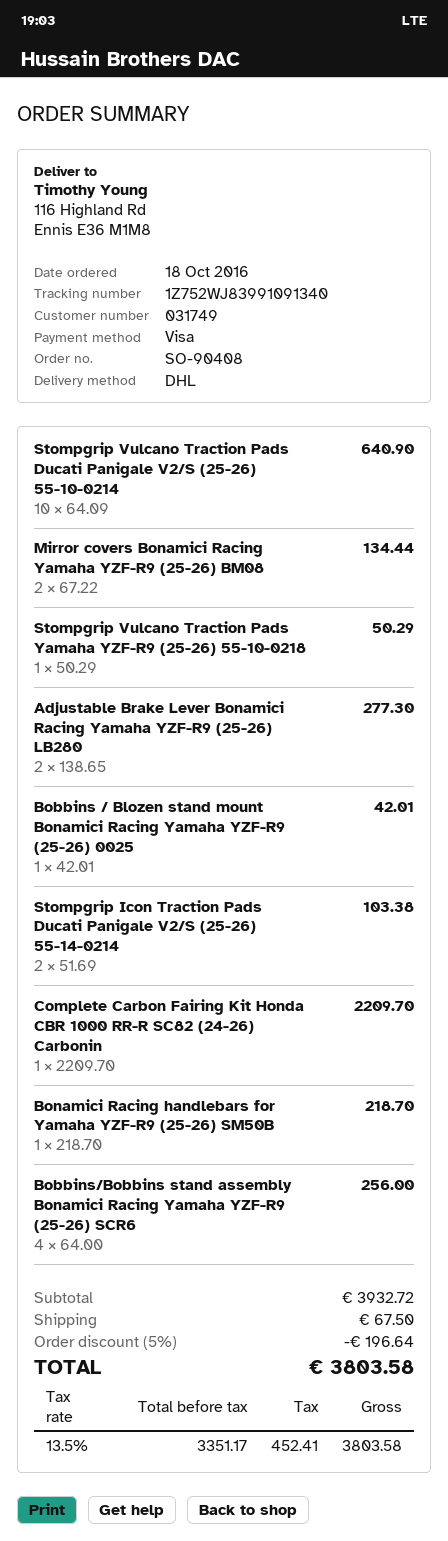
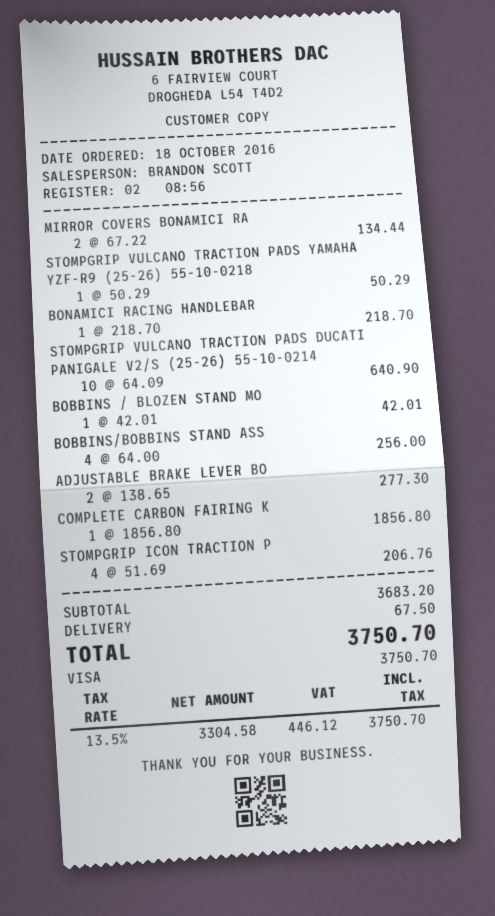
Stompgrip Icon Traction Pads Ducati Panigale V2/S (25-26) 55-14-0214: 2 x 51.69 = 103.38 -> 4 x 51.69 = 206.76
Complete Carbon Fairing Kit Honda CBR 1000 RR-R SC82 (24-26) Carbonin: 1 x 2209.70 = 2209.70 -> 1 x 1856.80 = 1856.80
subtotal: 3932.72 -> 3683.20
discount: 5% = 196.64 -> none
net: 3351.17 -> 3304.58
tax: 13.5% = 452.41 -> 13.5% = 446.12
total: 3803.58 -> 3750.70

